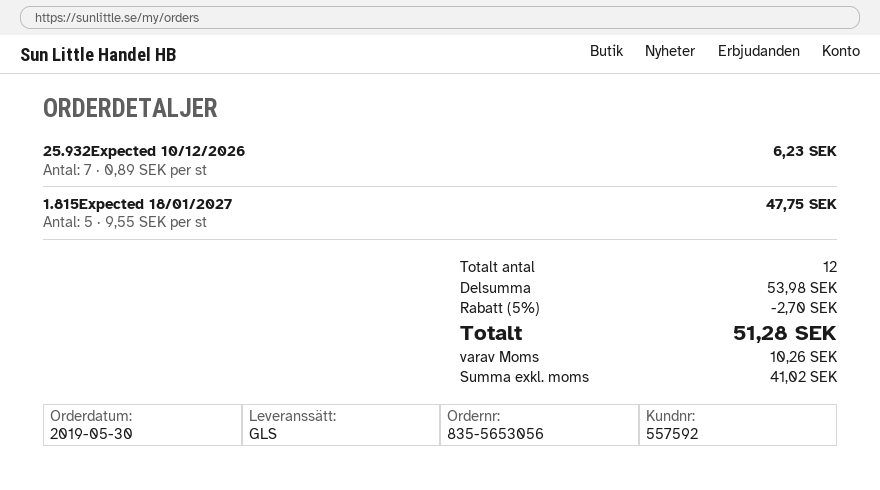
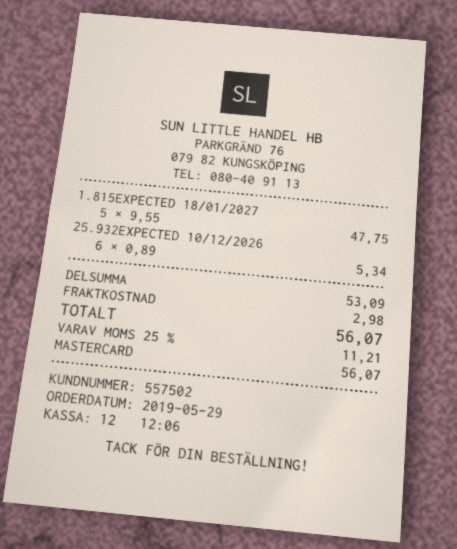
order date: 2019-05-30 -> 2019-05-29
customer number: 557592 -> 557502
25.932Expected 10/12/2026: 7 x 0.89 = 6.23 -> 6 x 0.89 = 5.34
subtotal: 53.98 -> 53.09
discount: 5% = 2.70 -> none
shipping: none -> 2.98
tax: 10.26 -> 11.21
total: 51.28 -> 56.07

